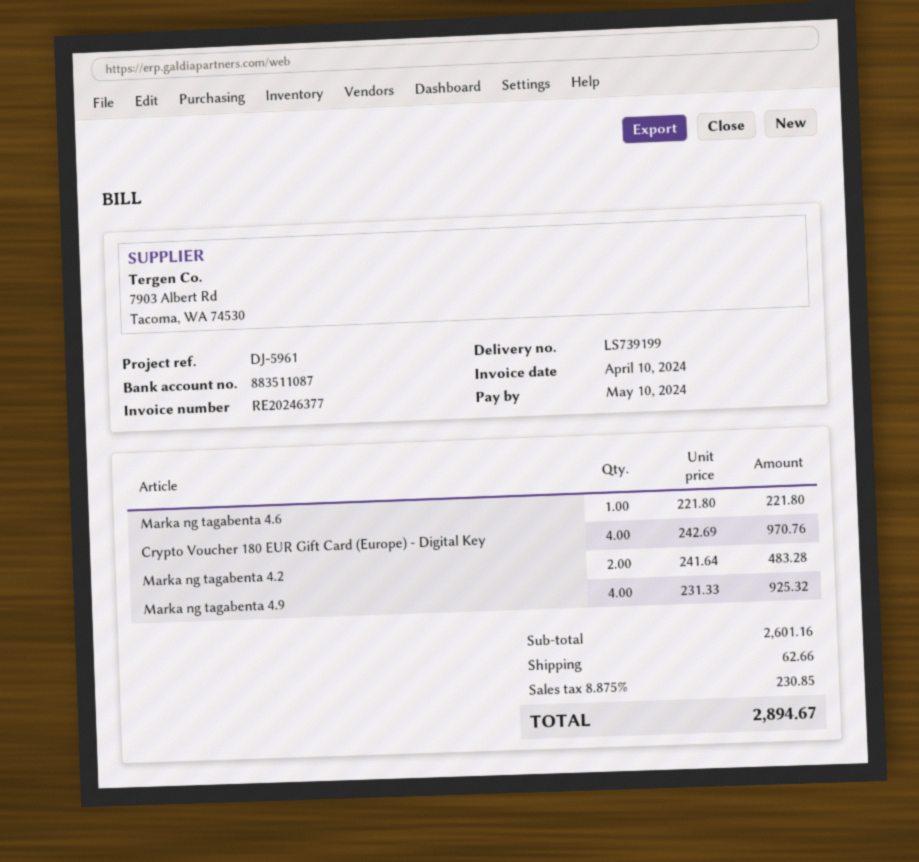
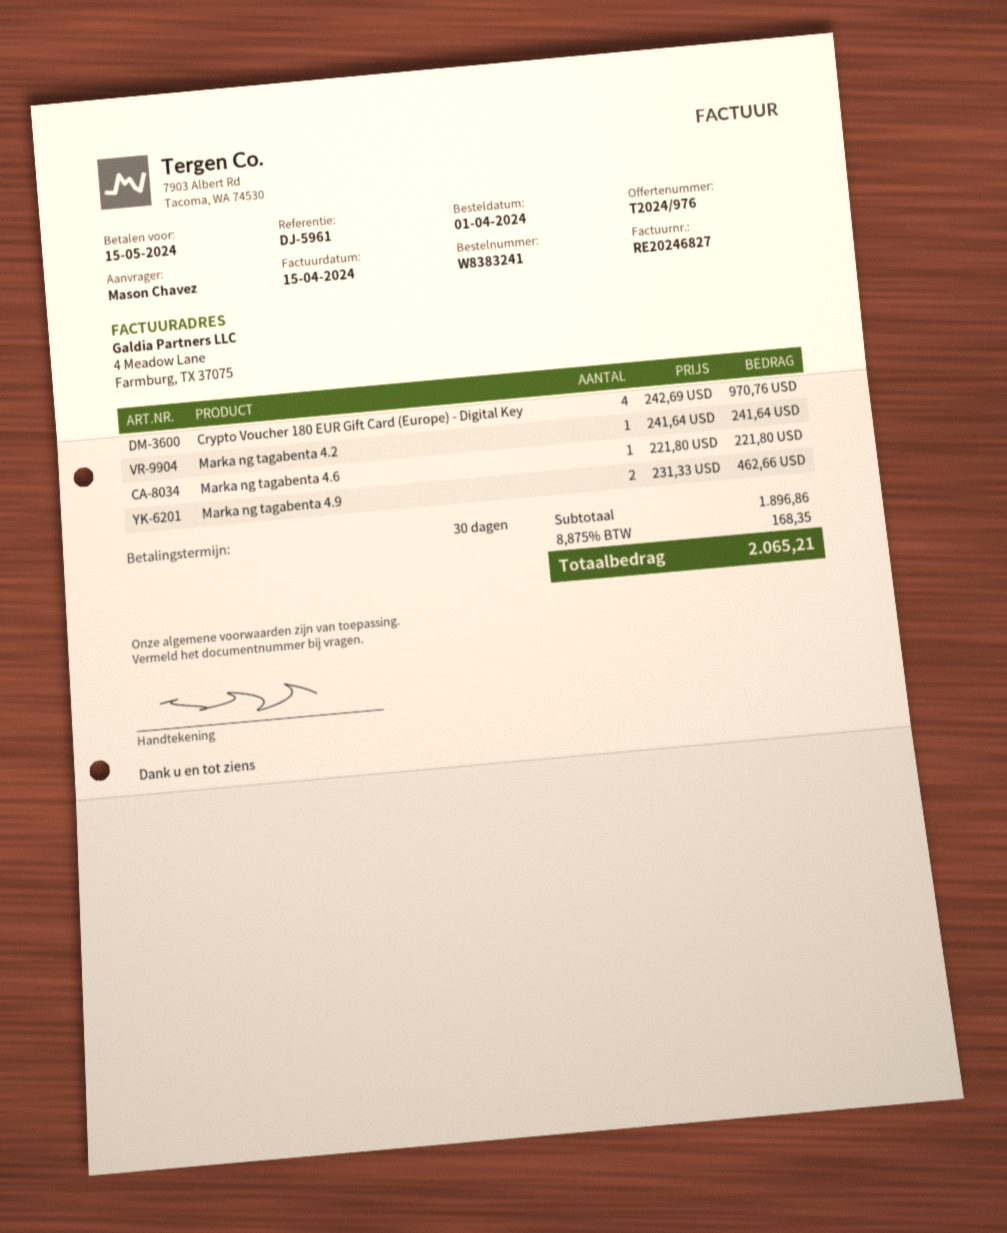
invoice number: RE20246377 -> RE20246827
invoice date: 2024-04-10 -> 2024-04-15
due date: 2024-05-10 -> 2024-05-15
Marka ng tagabenta 4.2: 2 x 241.64 = 483.28 -> 1 x 241.64 = 241.64
Marka ng tagabenta 4.9: 4 x 231.33 = 925.32 -> 2 x 231.33 = 462.66
subtotal: 2601.16 -> 1896.86
shipping: 62.66 -> none
tax: 8.875% = 230.85 -> 8.875% = 168.35
total: 2894.67 -> 2065.21

